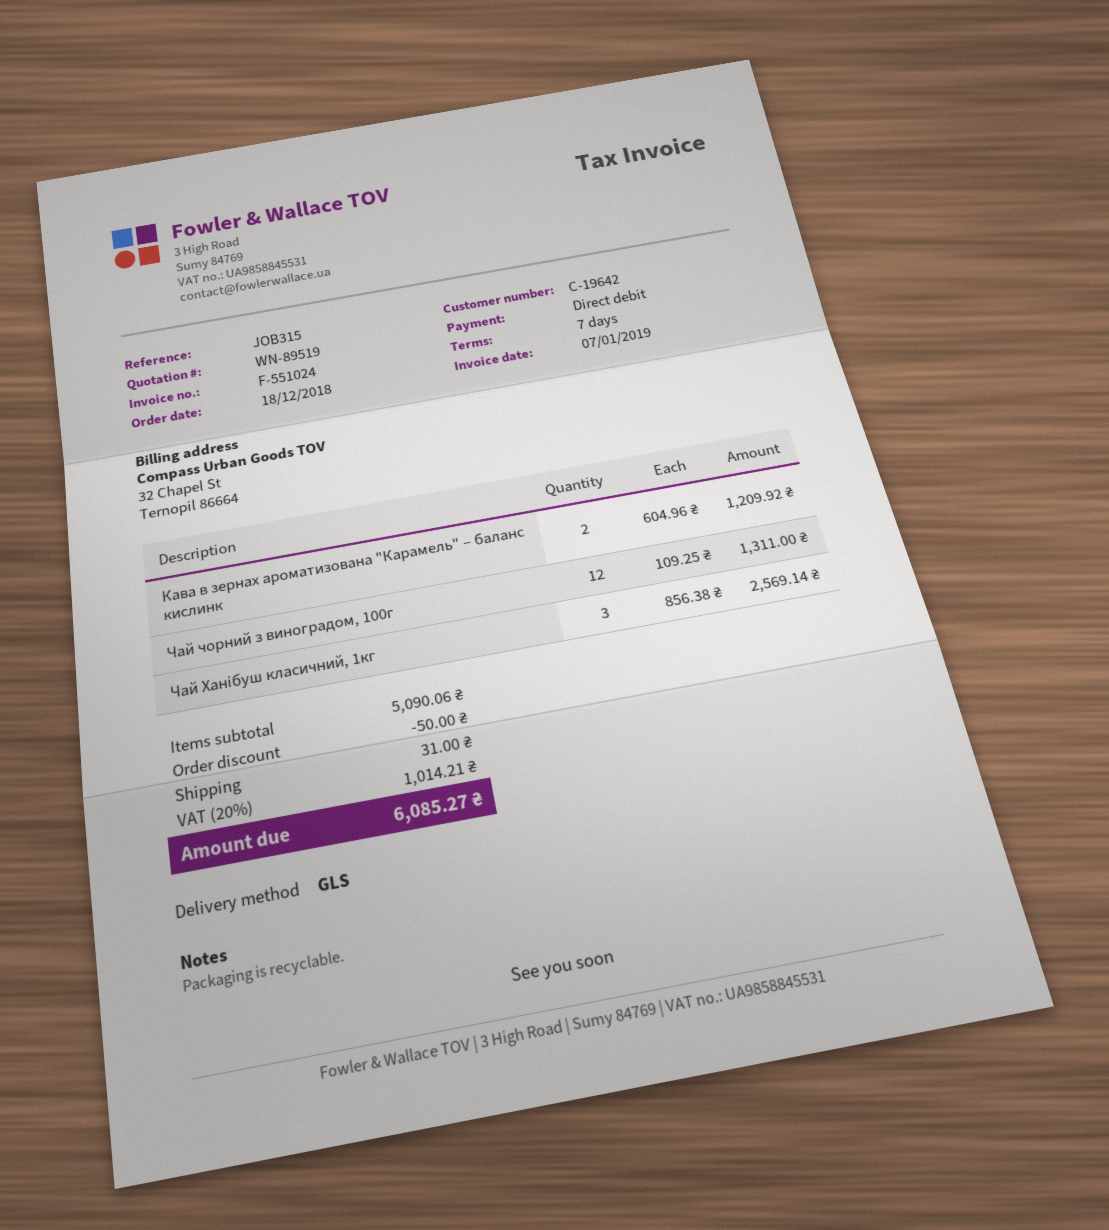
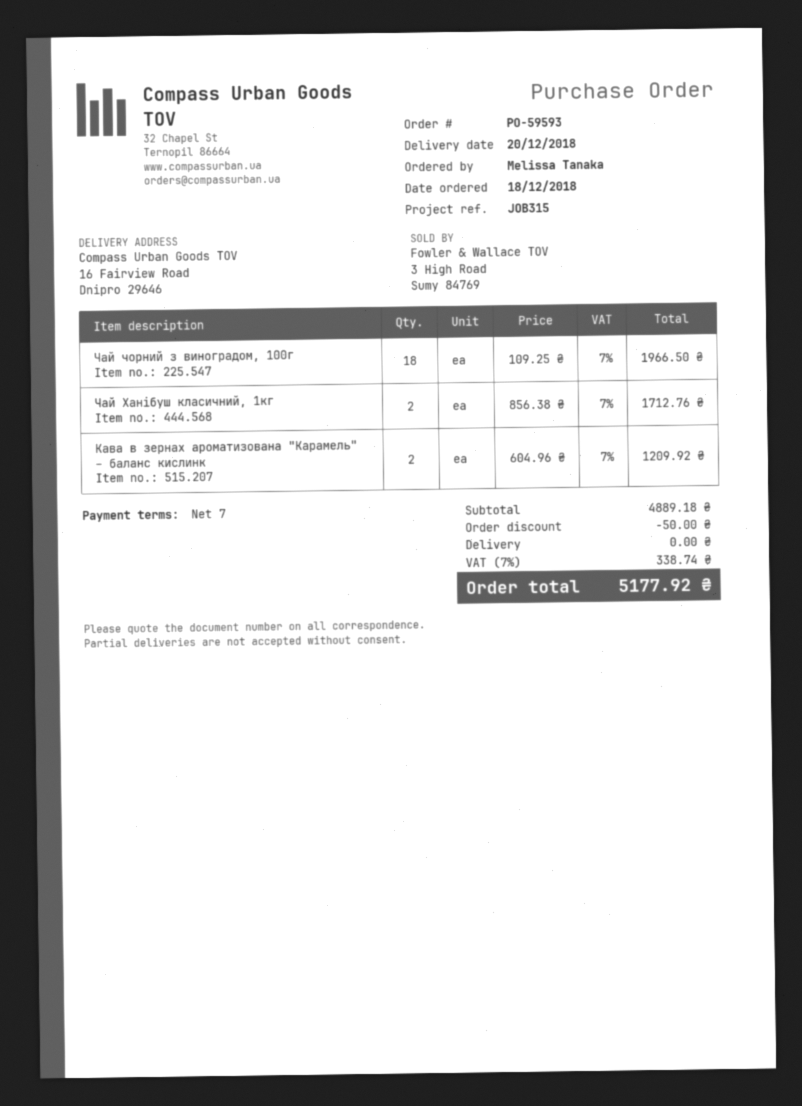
Чай чорний з виноградом, 100г: 12 x 109.25 = 1311.00 -> 18 x 109.25 = 1966.50
Чай Ханібуш класичний, 1кг: 3 x 856.38 = 2569.14 -> 2 x 856.38 = 1712.76
subtotal: 5090.06 -> 4889.18
shipping: 31.00 -> 0.00
tax: 20% = 1014.21 -> 7% = 338.74
total: 6085.27 -> 5177.92

